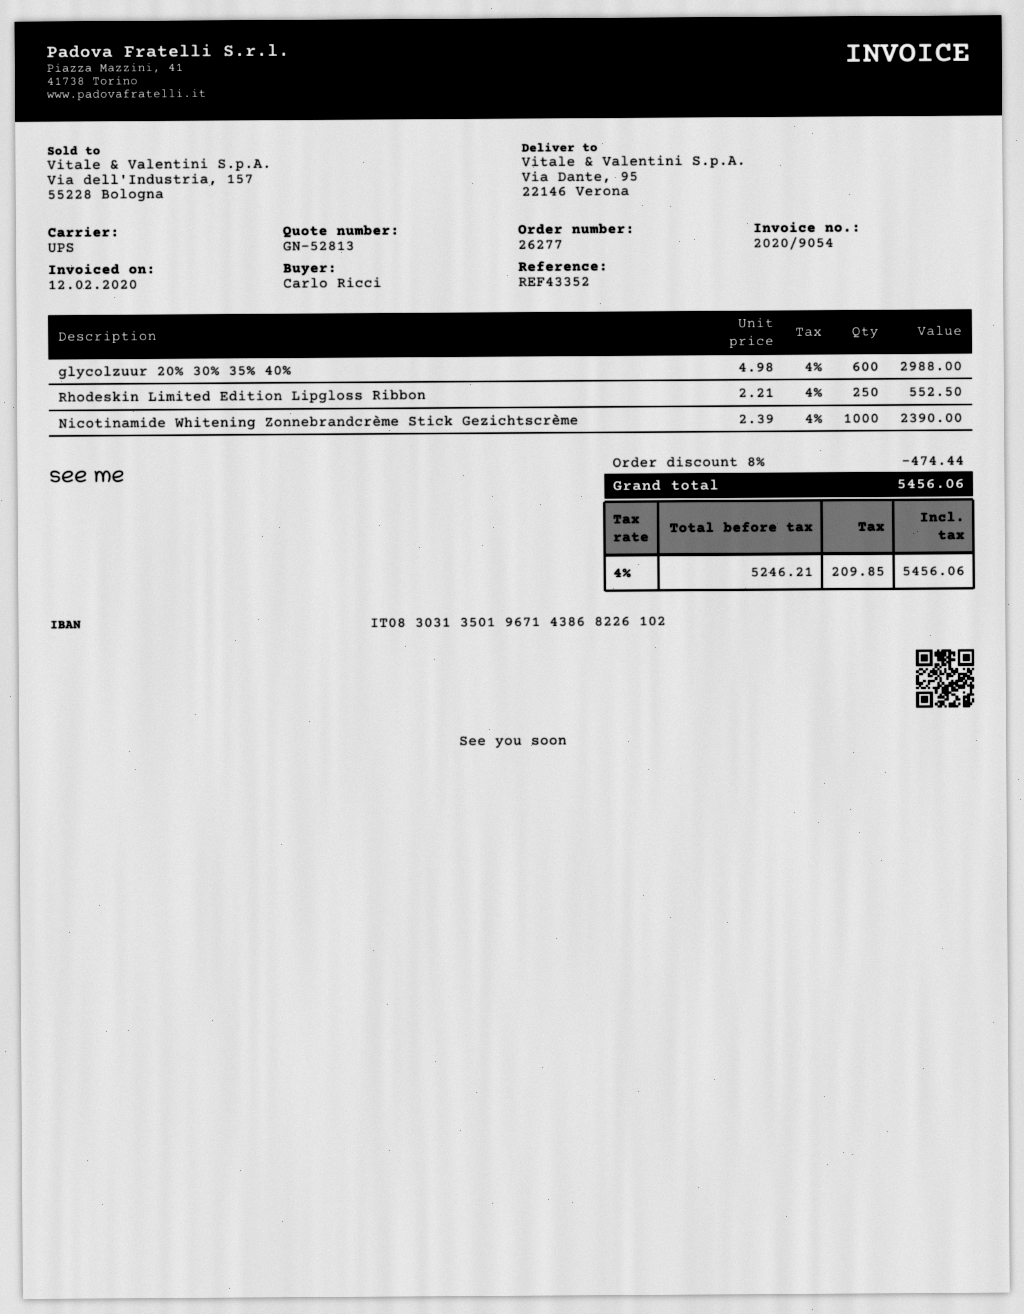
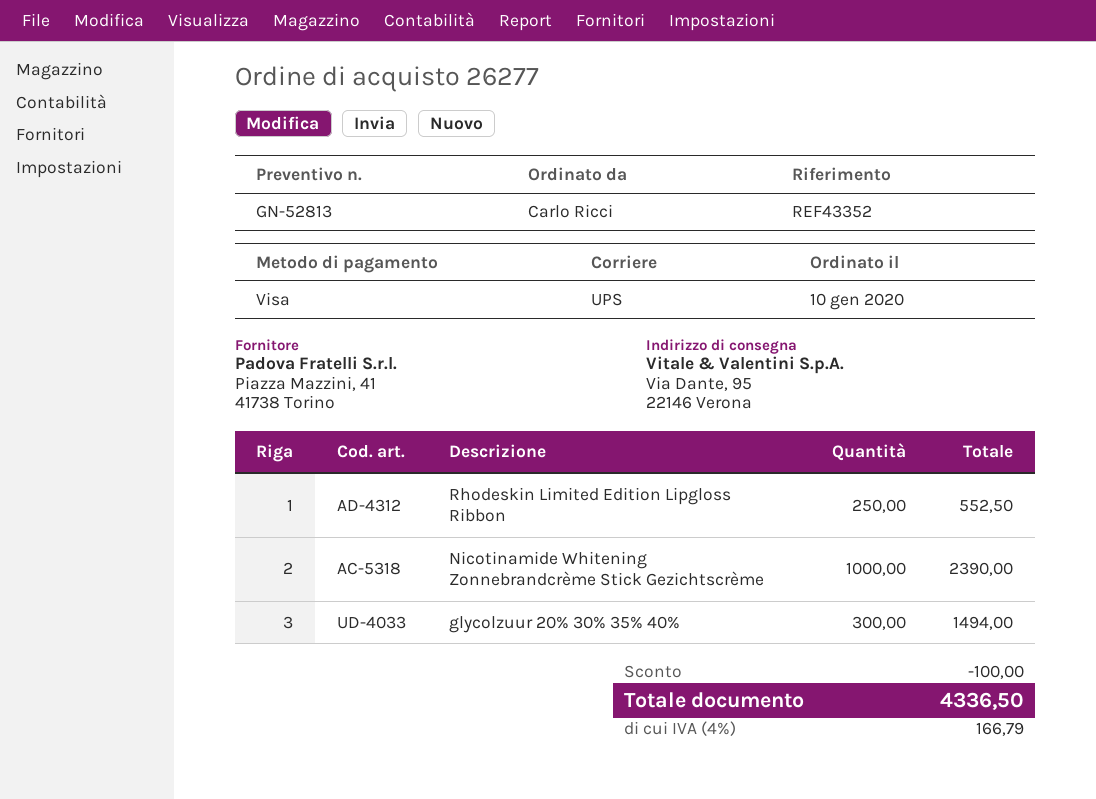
glycolzuur 20% 30% 35% 40%: 600 for 2988.00 -> 300 for 1494.00
discount: 474.44 -> 100.00
tax: 4% = 209.85 -> 4% = 166.79
total: 5456.06 -> 4336.50

